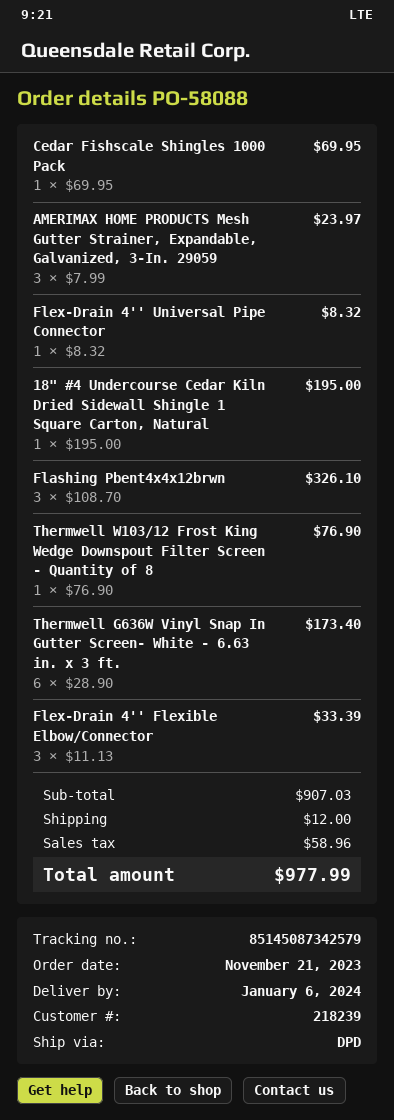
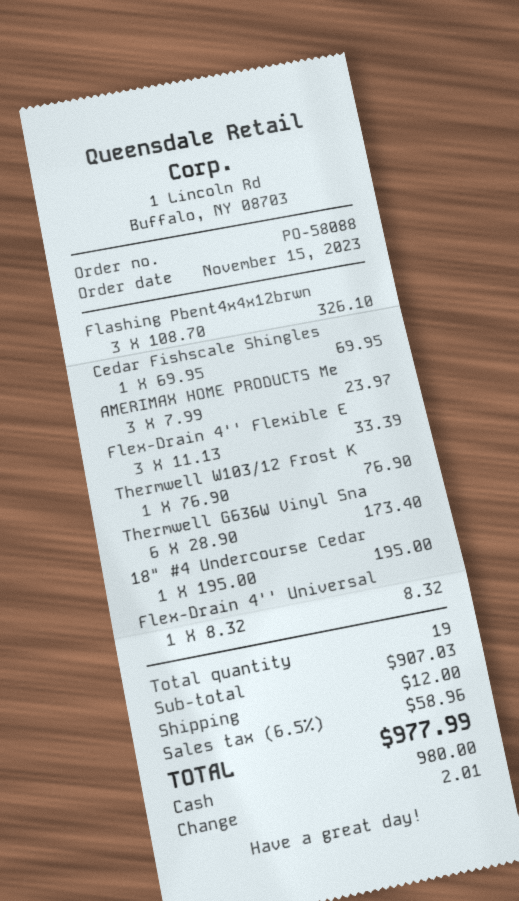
order date: 2023-11-21 -> 2023-11-15

